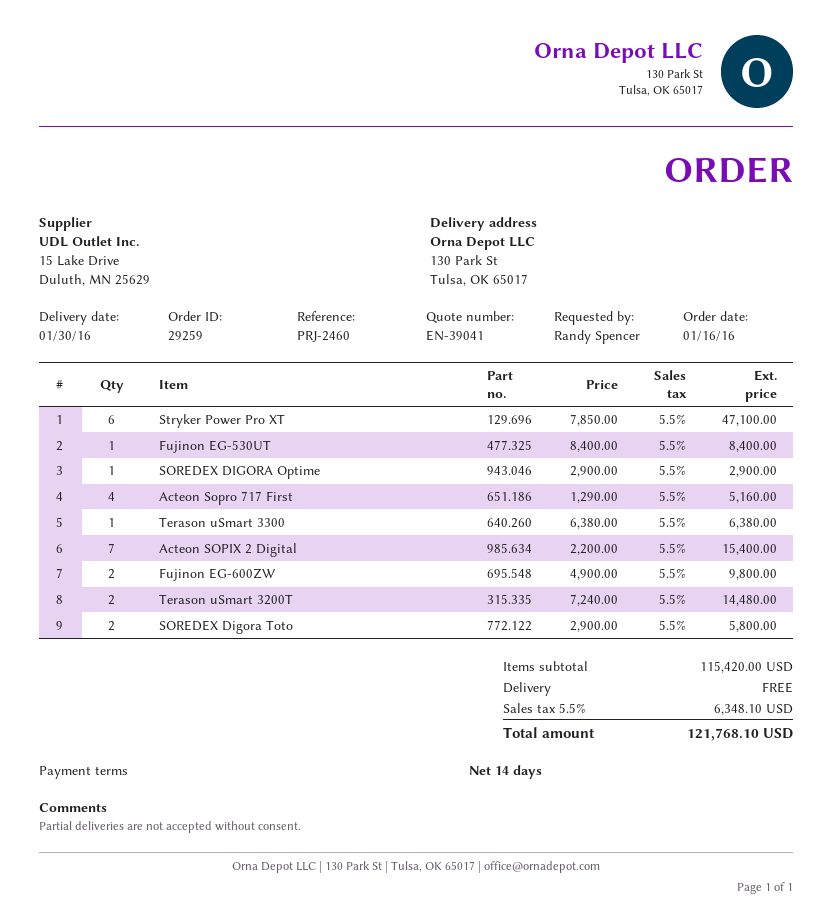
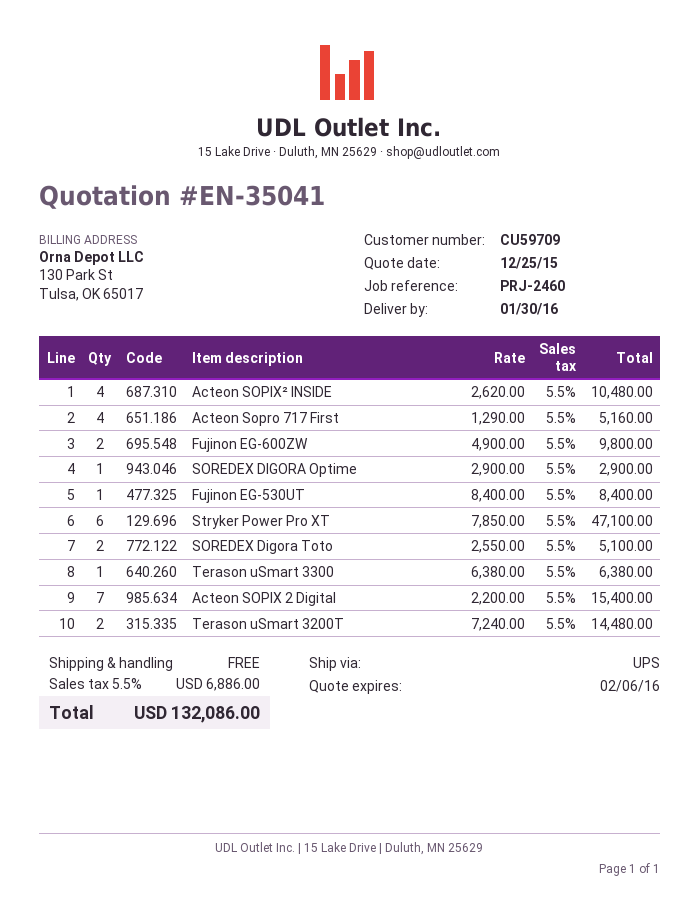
quote number: EN-39041 -> EN-35041
SOREDEX Digora Toto: 2 x 2900.00 = 5800.00 -> 2 x 2550.00 = 5100.00
Acteon SOPIX² INSIDE: none -> 4 x 2620.00 = 10480.00
tax: 5.5% = 6348.10 -> 5.5% = 6886.00
total: 121768.10 -> 132086.00

